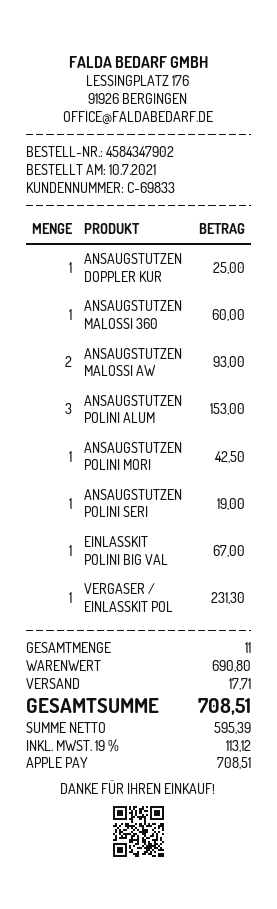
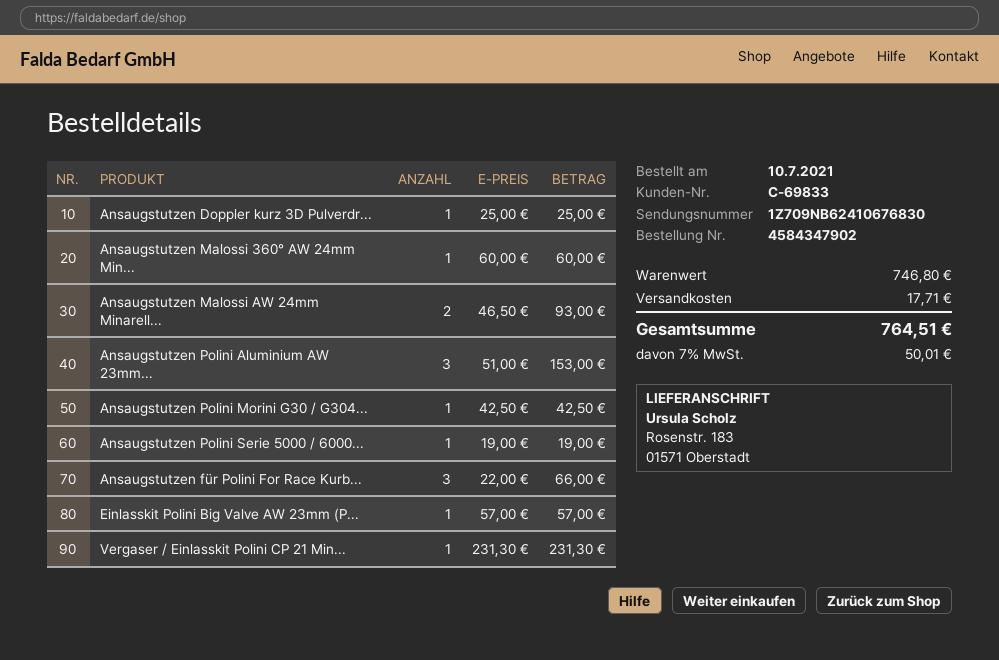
EINLASSKIT POLINI BIG VAL: 1 for 67.00 -> 1 for 57.00
Ansaugstutzen für Polini For Race Kurb...: none -> 3 for 66.00
subtotal: 690.80 -> 746.80
tax: 19% = 113.12 -> 7% = 50.01
total: 708.51 -> 764.51

